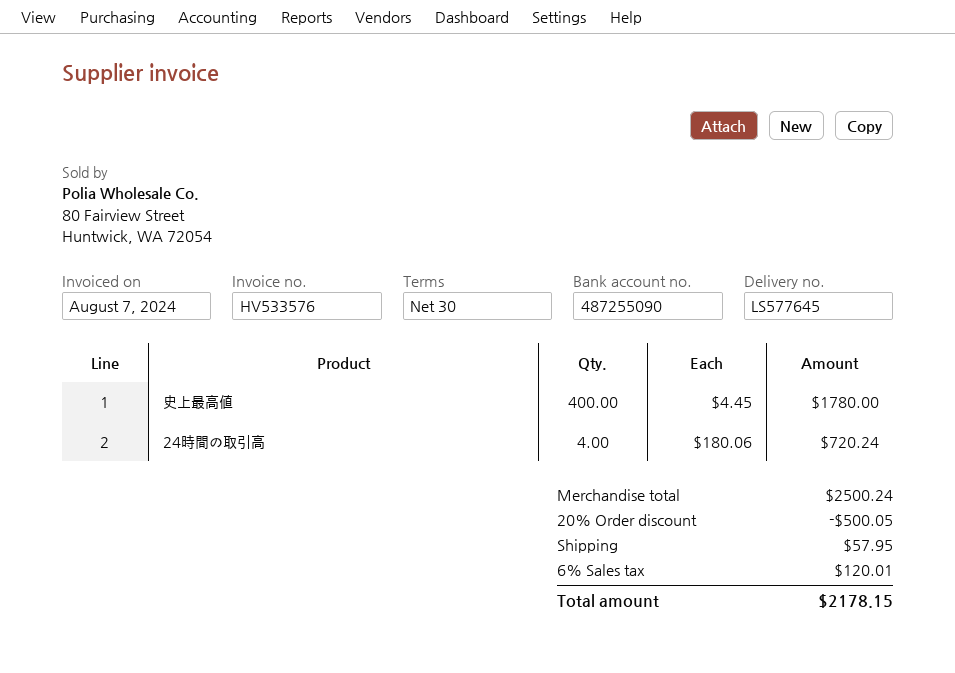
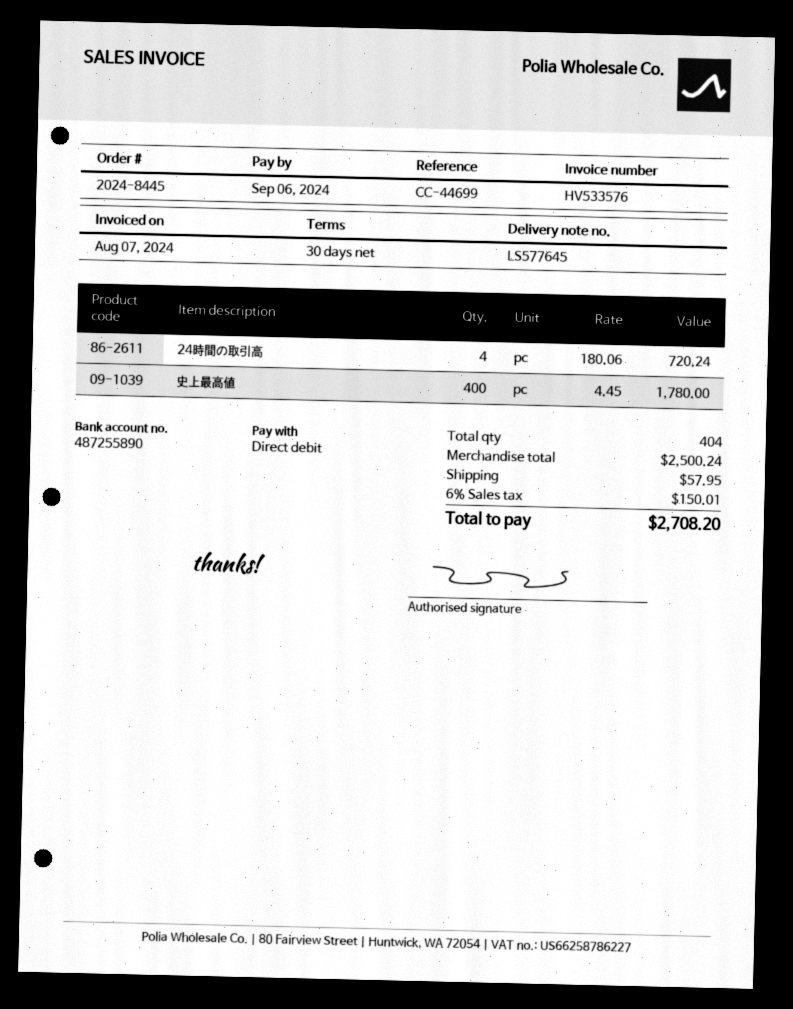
bank account: 487255090 -> 487255890
discount: 20% = 500.05 -> none
tax: 6% = 120.01 -> 6% = 150.01
total: 2178.15 -> 2708.20

